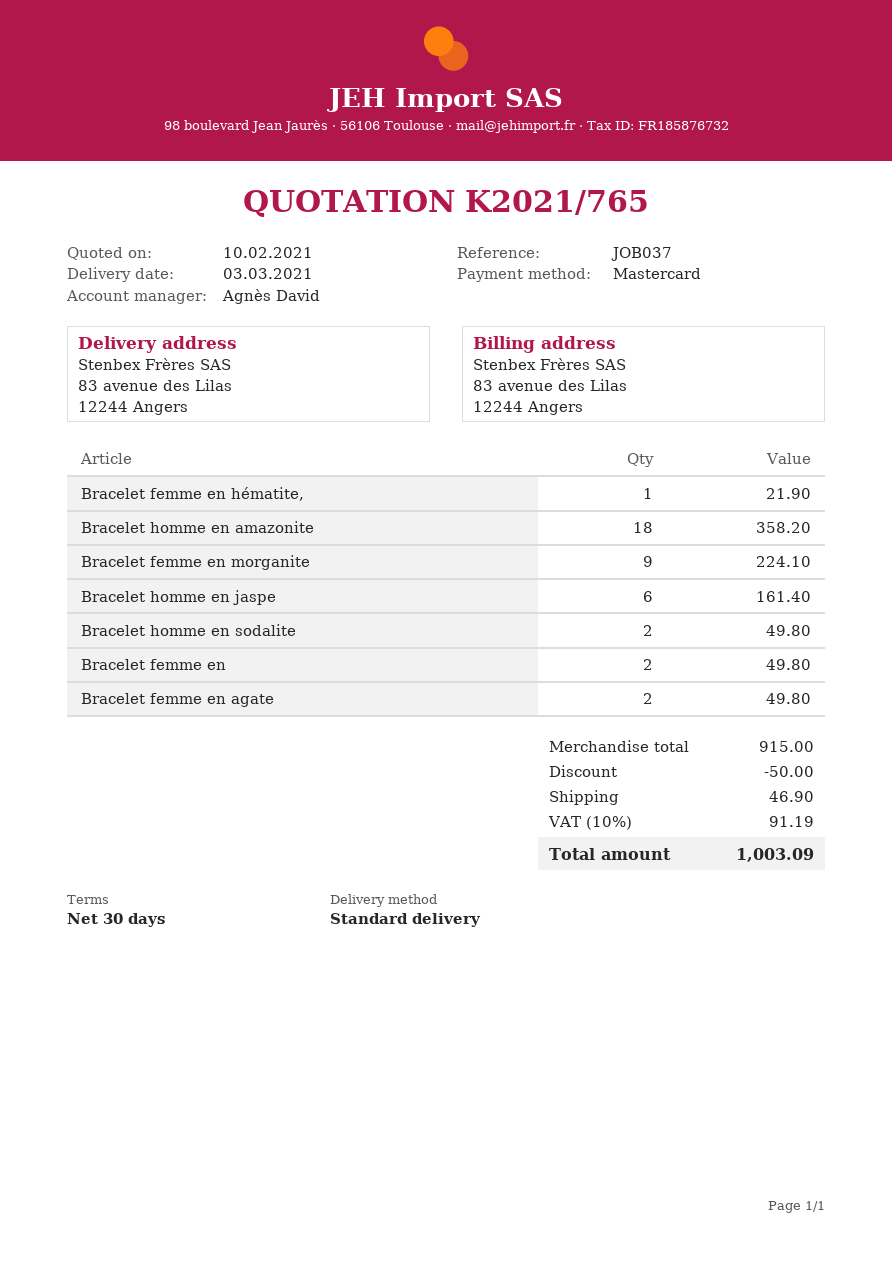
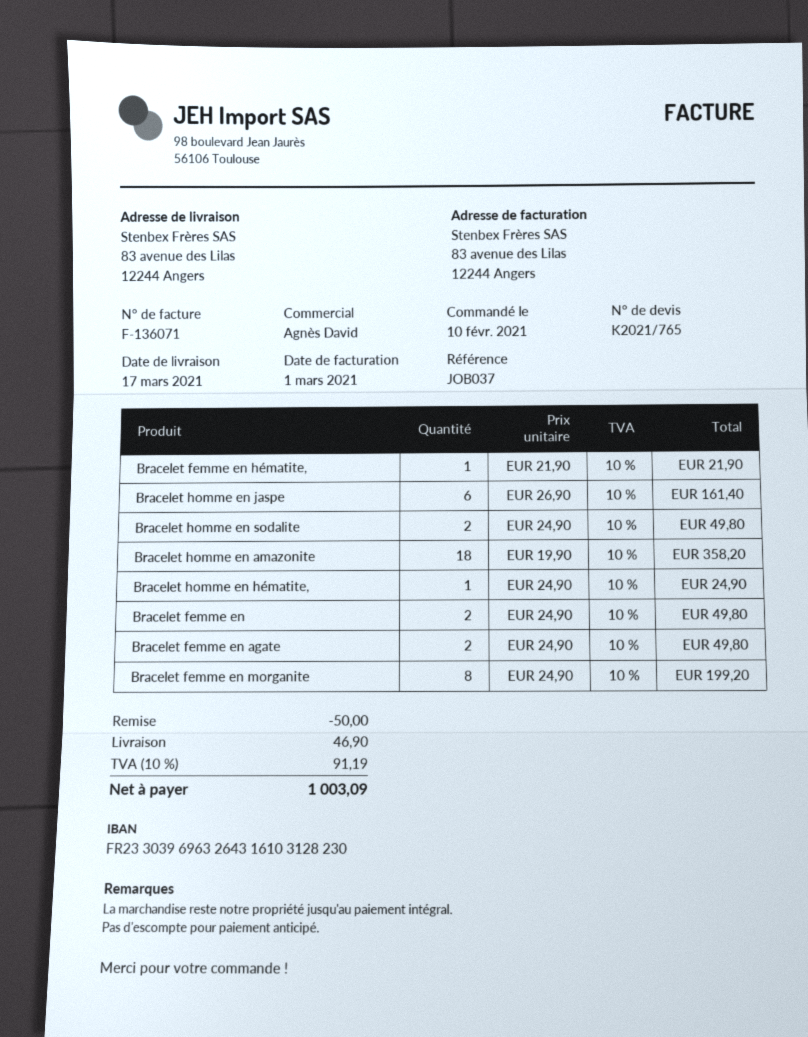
delivery date: 2021-03-03 -> 2021-03-17
Bracelet femme en morganite: 9 for 224.10 -> 8 for 199.20
Bracelet homme en hématite,: none -> 1 for 24.90

